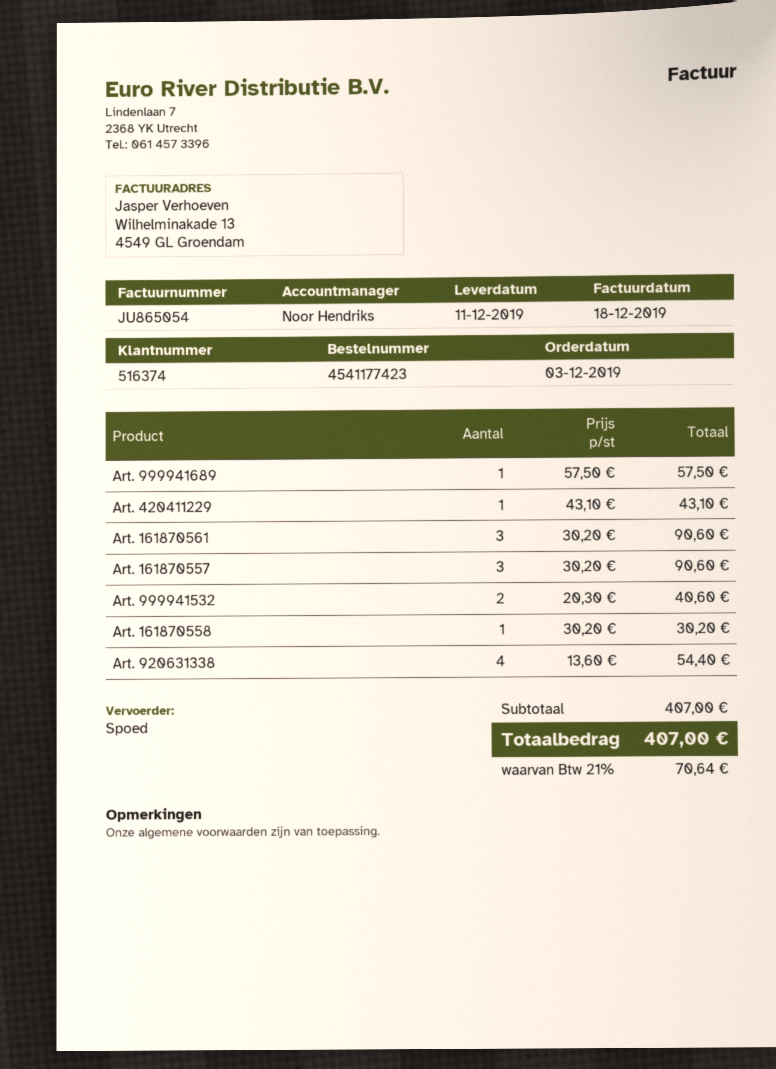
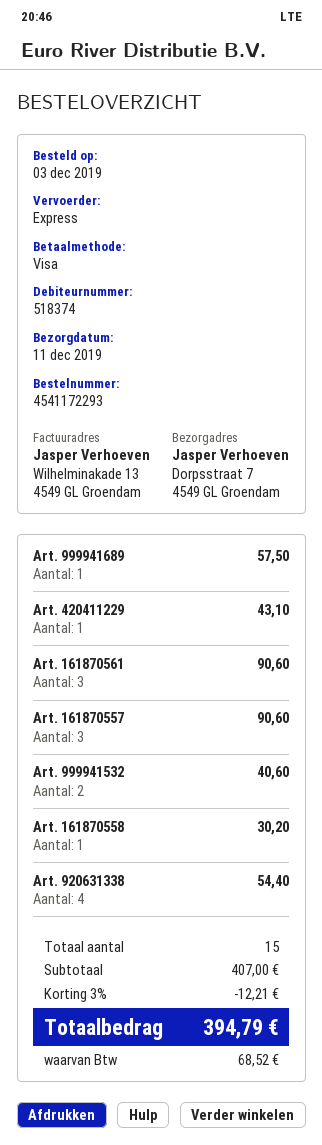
order number: 4541177423 -> 4541172293
customer number: 516374 -> 518374
discount: none -> 3% = 12.21
tax: 70.64 -> 68.52
total: 407.00 -> 394.79

